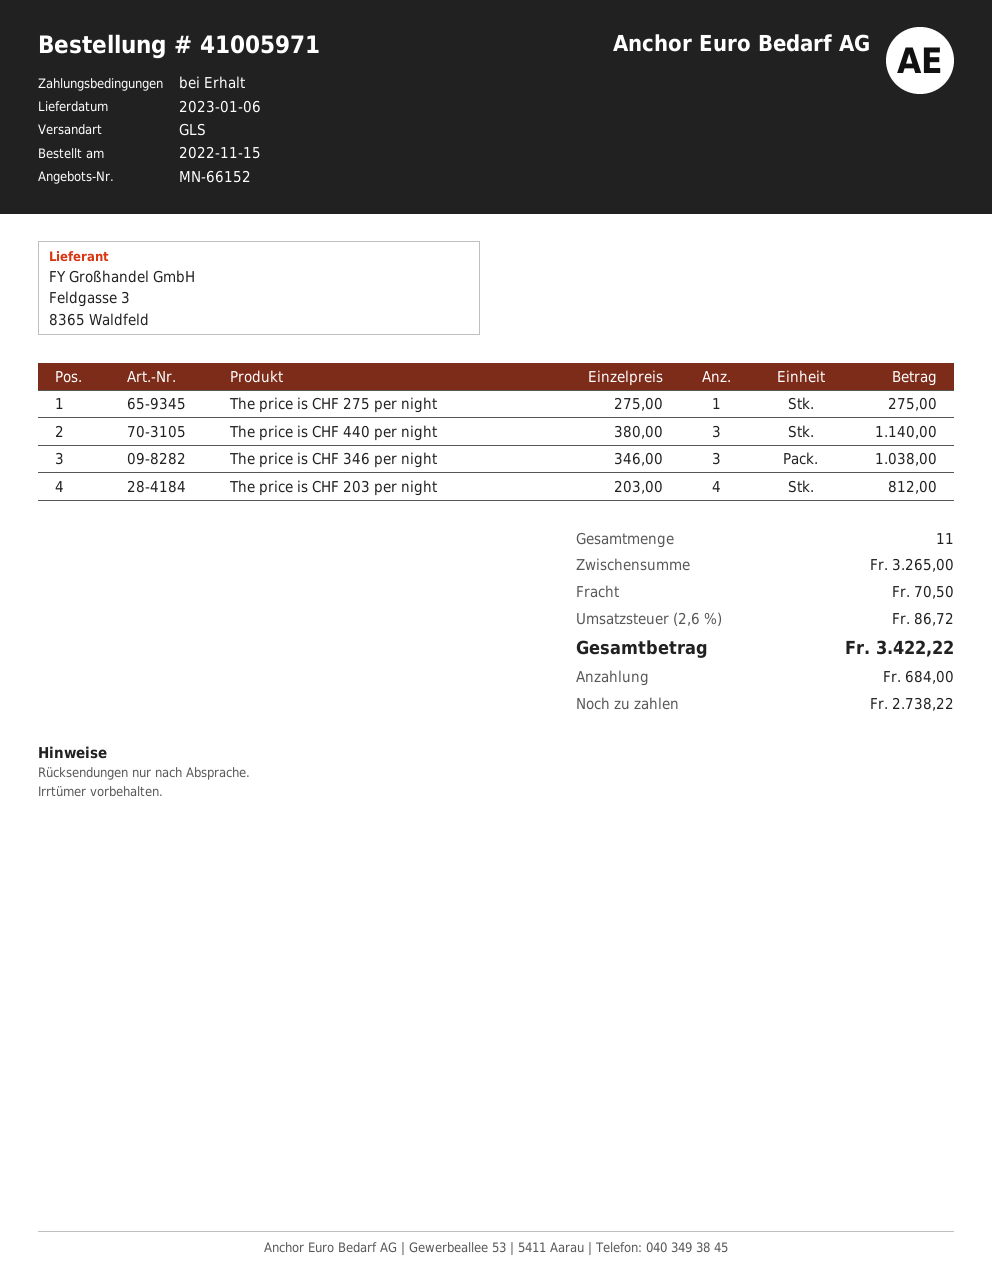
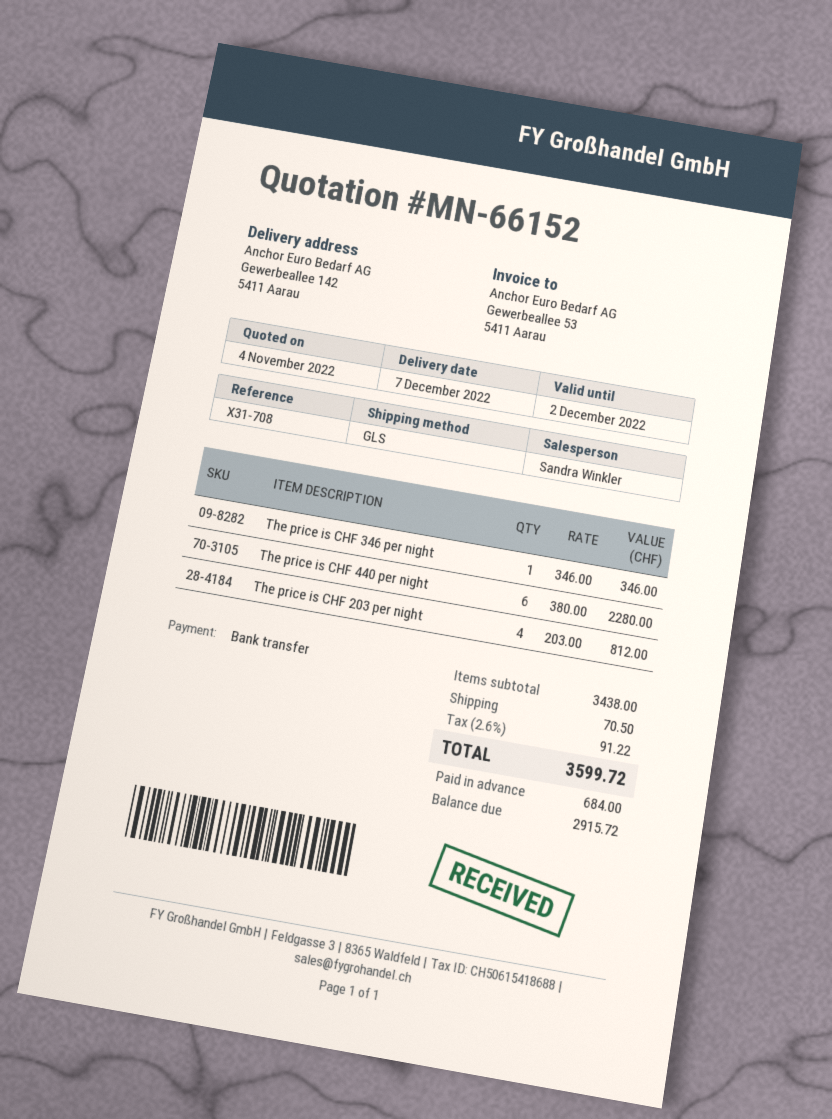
delivery date: 2023-01-06 -> 2022-12-07
The price is CHF 275 per night: 1 x 275.00 = 275.00 -> none
The price is CHF 440 per night: 3 x 380.00 = 1140.00 -> 6 x 380.00 = 2280.00
The price is CHF 346 per night: 3 x 346.00 = 1038.00 -> 1 x 346.00 = 346.00
subtotal: 3265.00 -> 3438.00
tax: 2.6% = 86.72 -> 2.6% = 91.22
total: 3422.22 -> 3599.72
balance: 2738.22 -> 2915.72

